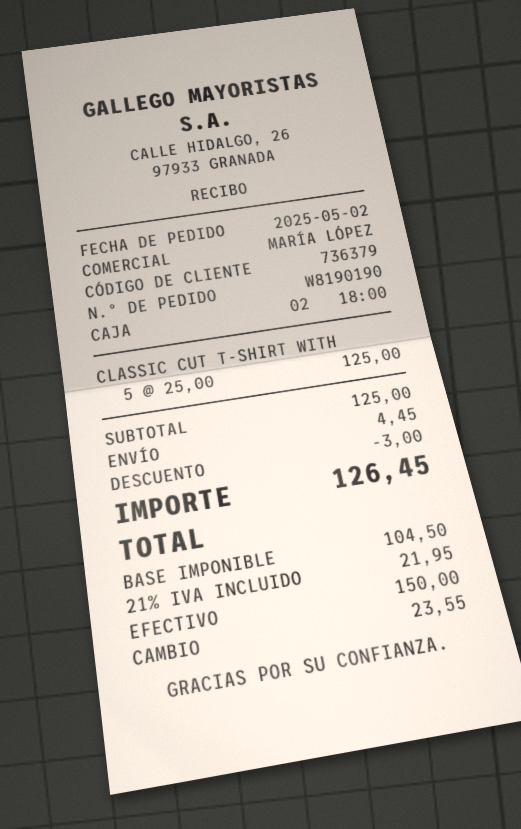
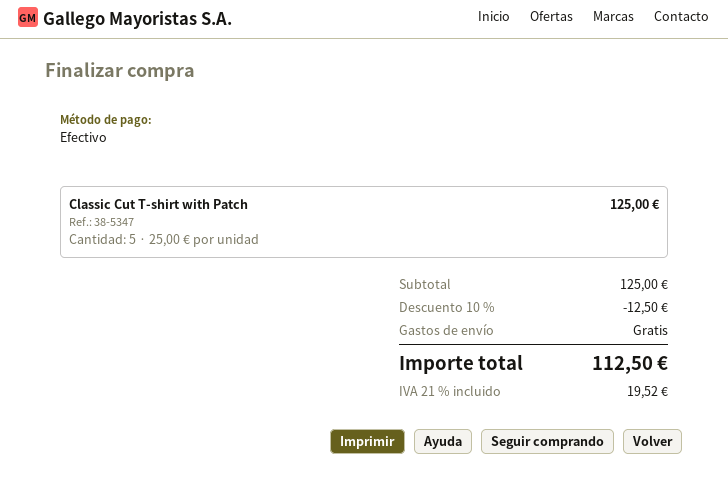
discount: 3.00 -> 12.50
shipping: 4.45 -> 0.00
tax: 21% = 21.95 -> 21% = 19.52
total: 126.45 -> 112.50

